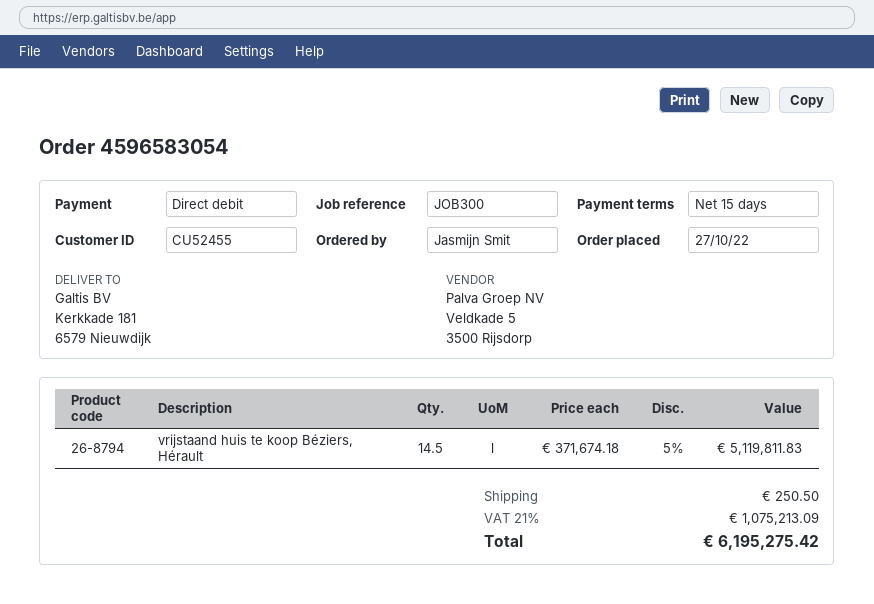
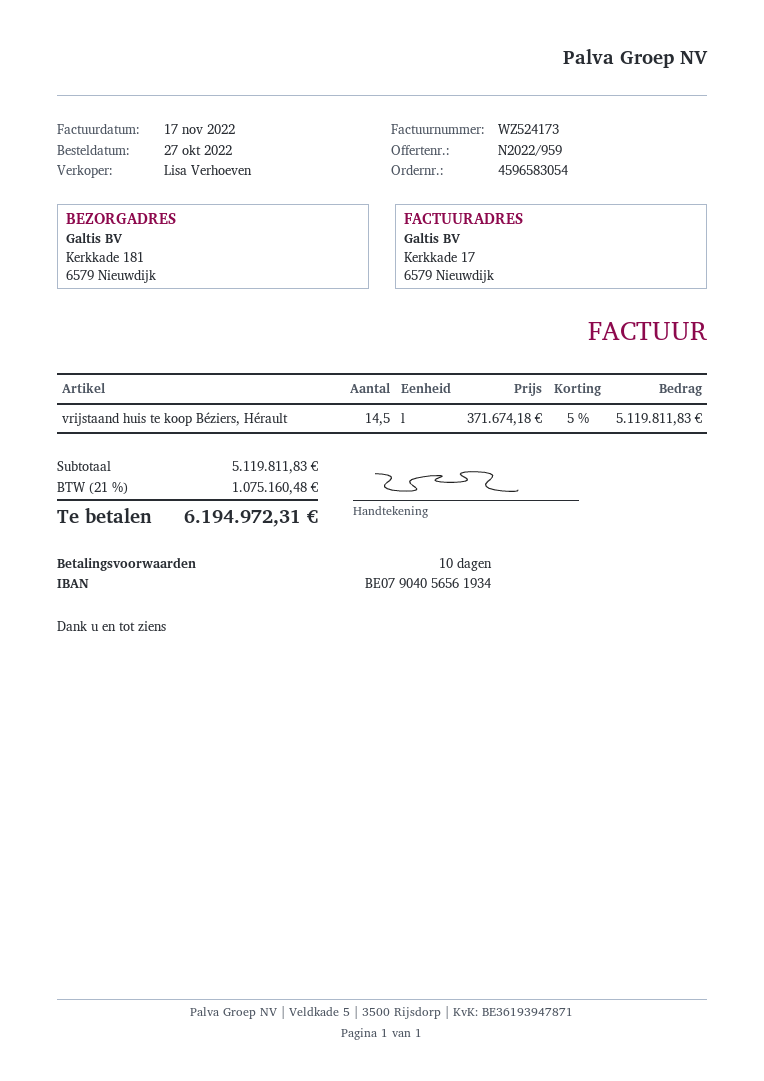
payment terms: 15 days -> 10 days
shipping: 250.50 -> none
tax: 21% = 1075213.09 -> 21% = 1075160.48
total: 6195275.42 -> 6194972.31

